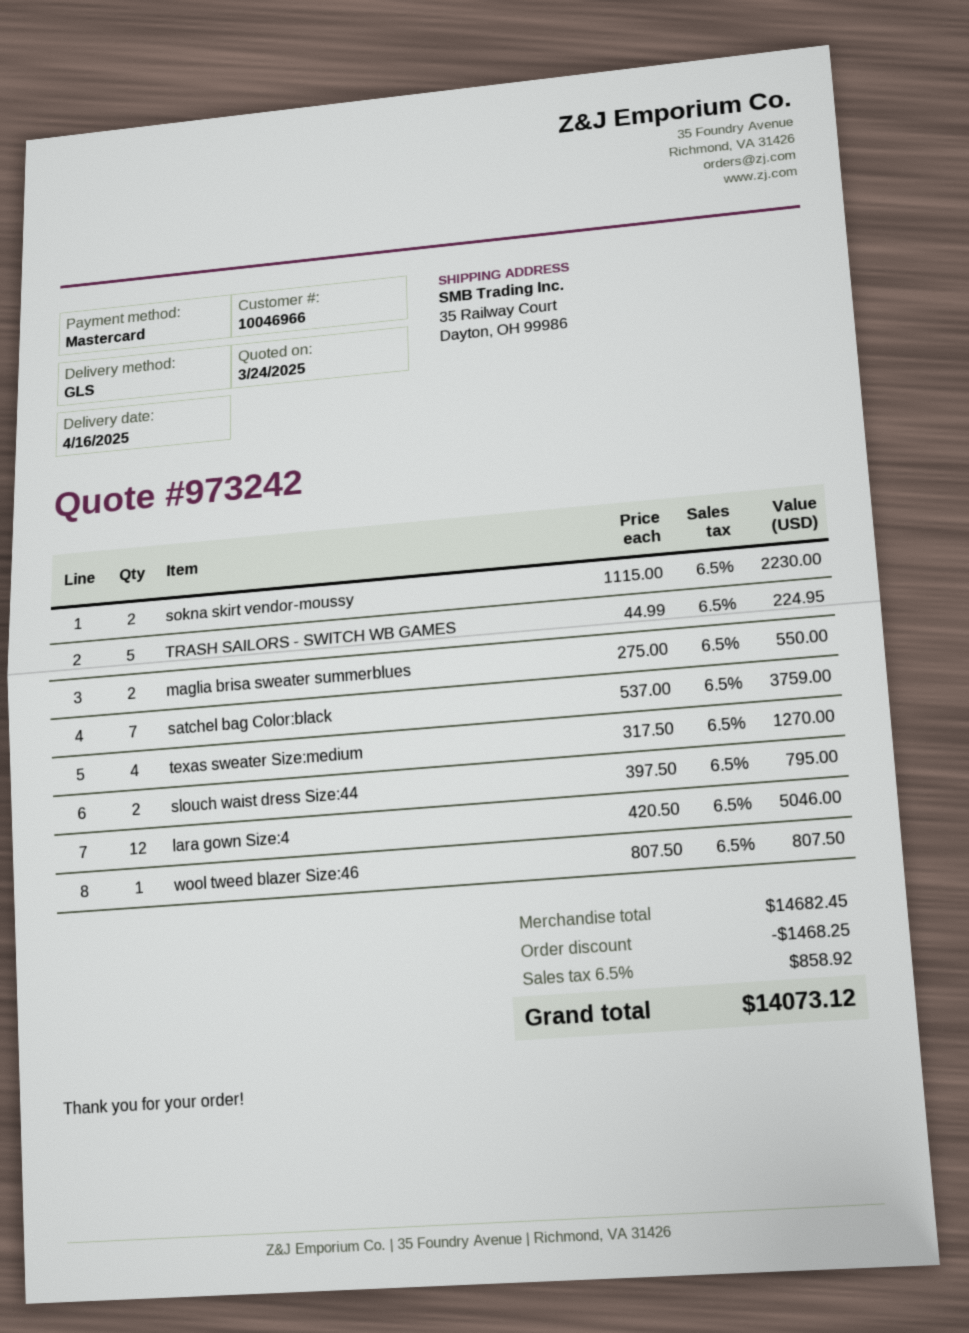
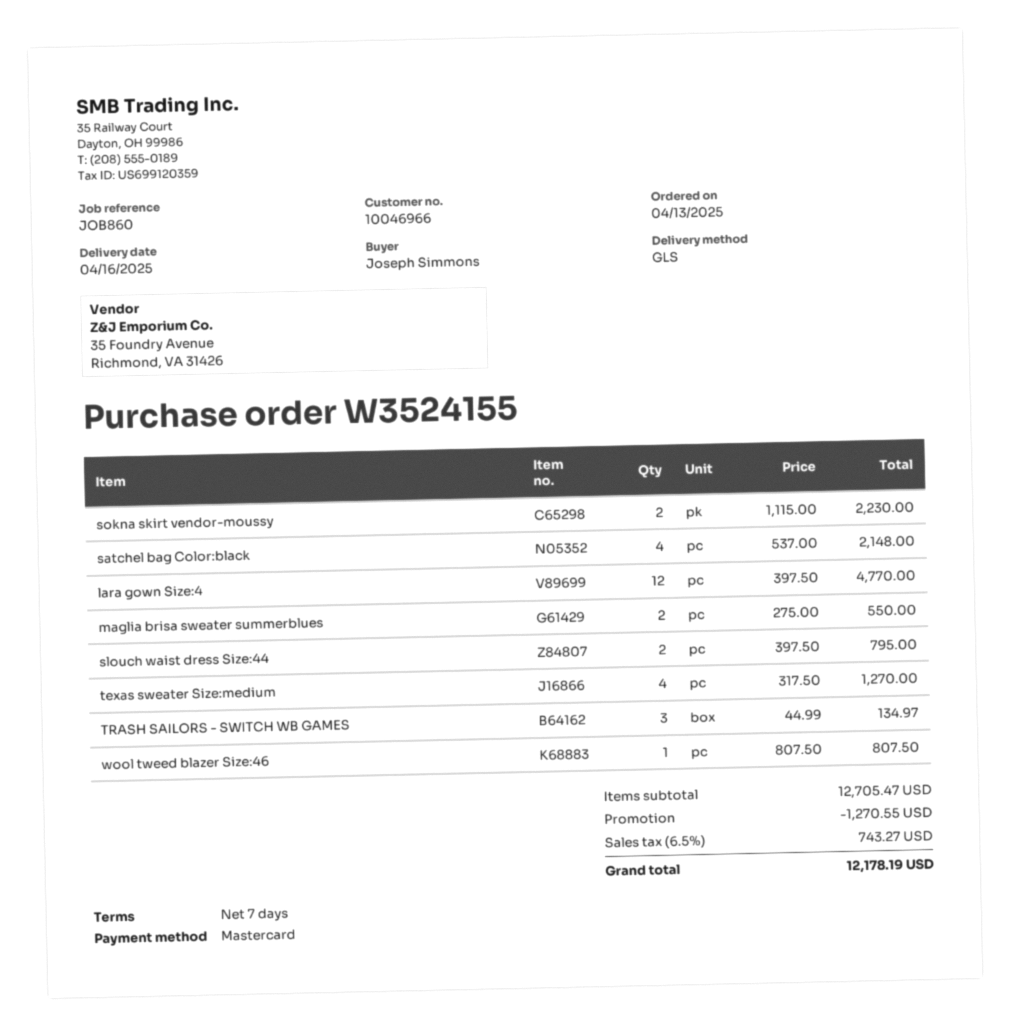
TRASH SAILORS - SWITCH WB GAMES: 5 x 44.99 = 224.95 -> 3 x 44.99 = 134.97
satchel bag Color:black: 7 x 537.00 = 3759.00 -> 4 x 537.00 = 2148.00
lara gown Size:4: 12 x 420.50 = 5046.00 -> 12 x 397.50 = 4770.00
subtotal: 14682.45 -> 12705.47
discount: 1468.25 -> 1270.55
tax: 6.5% = 858.92 -> 6.5% = 743.27
total: 14073.12 -> 12178.19

